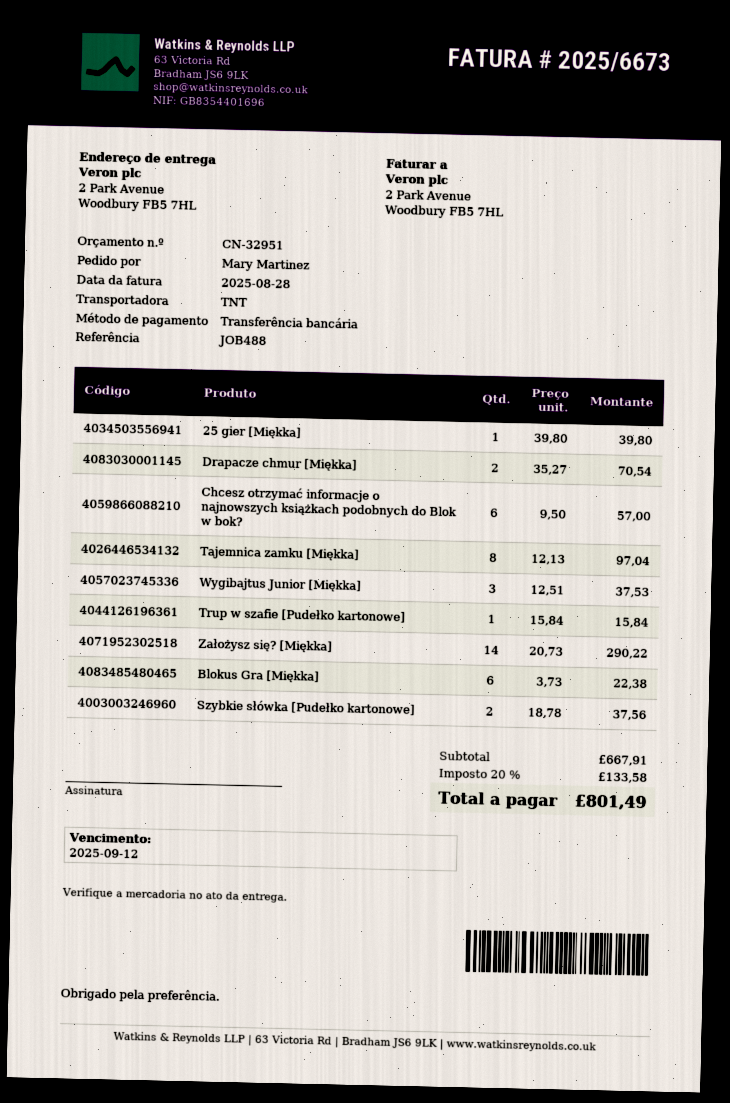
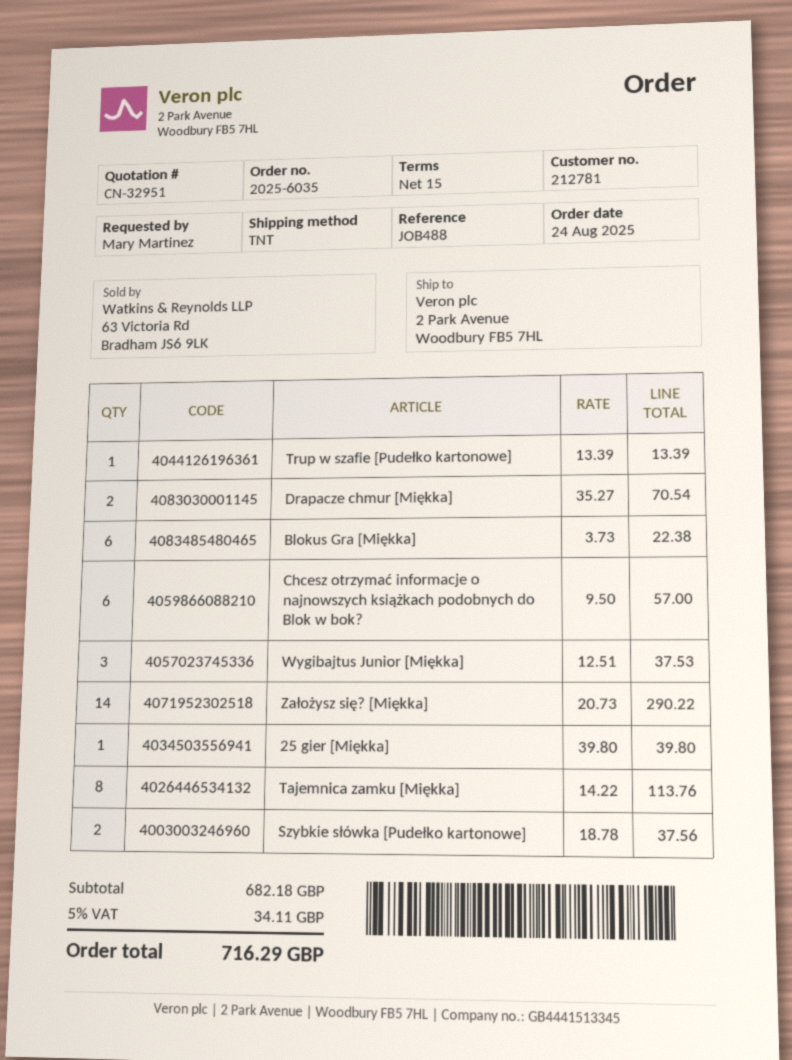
Tajemnica zamku [Miękka]: 8 x 12.13 = 97.04 -> 8 x 14.22 = 113.76
Trup w szafie [Pudełko kartonowe]: 1 x 15.84 = 15.84 -> 1 x 13.39 = 13.39
subtotal: 667.91 -> 682.18
tax: 20% = 133.58 -> 5% = 34.11
total: 801.49 -> 716.29

